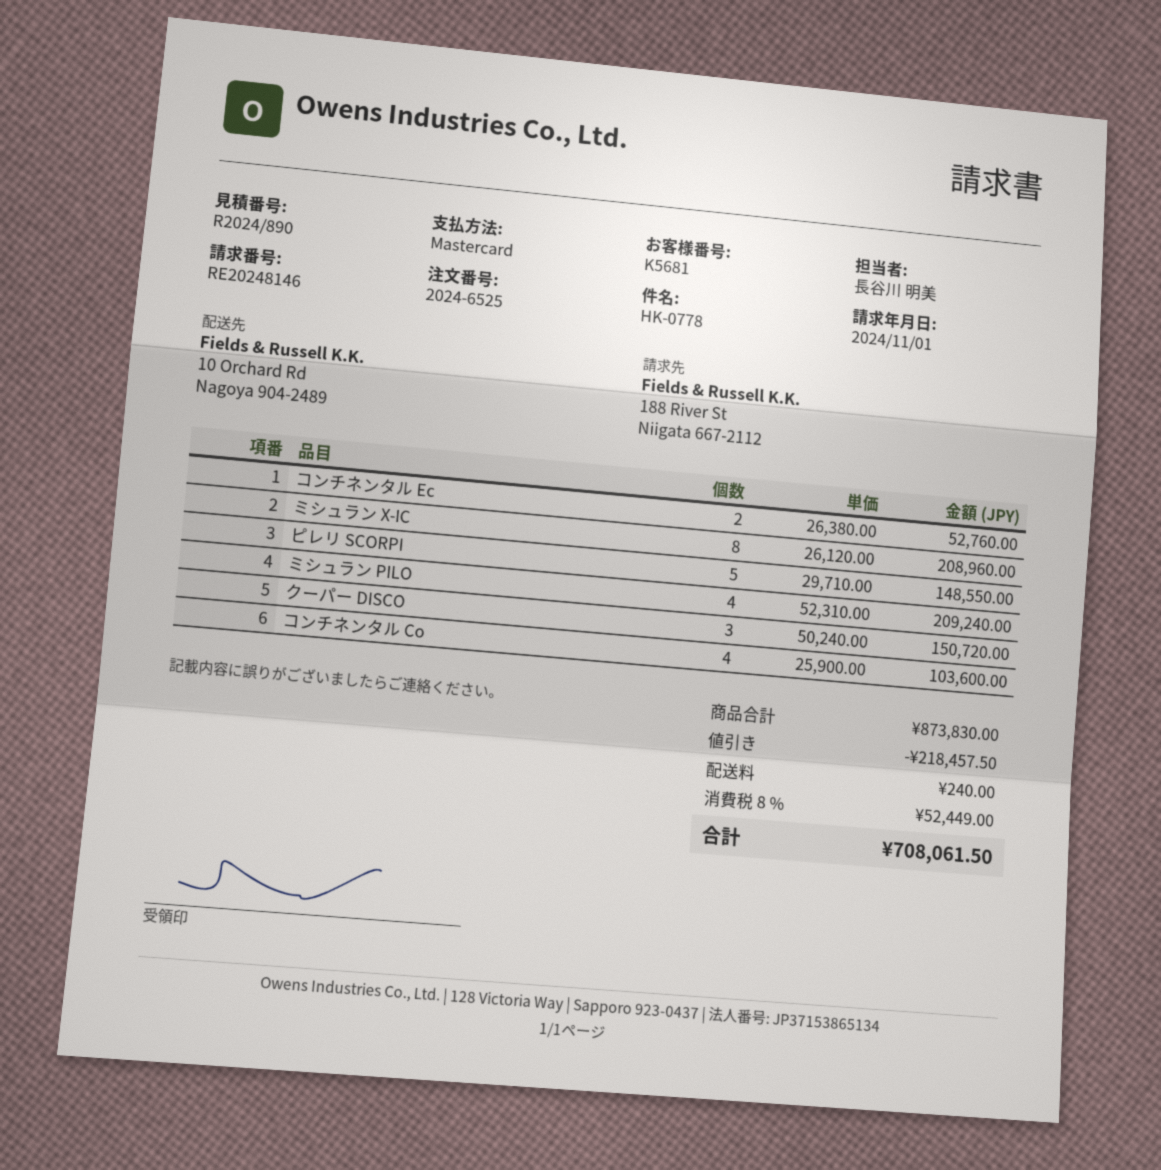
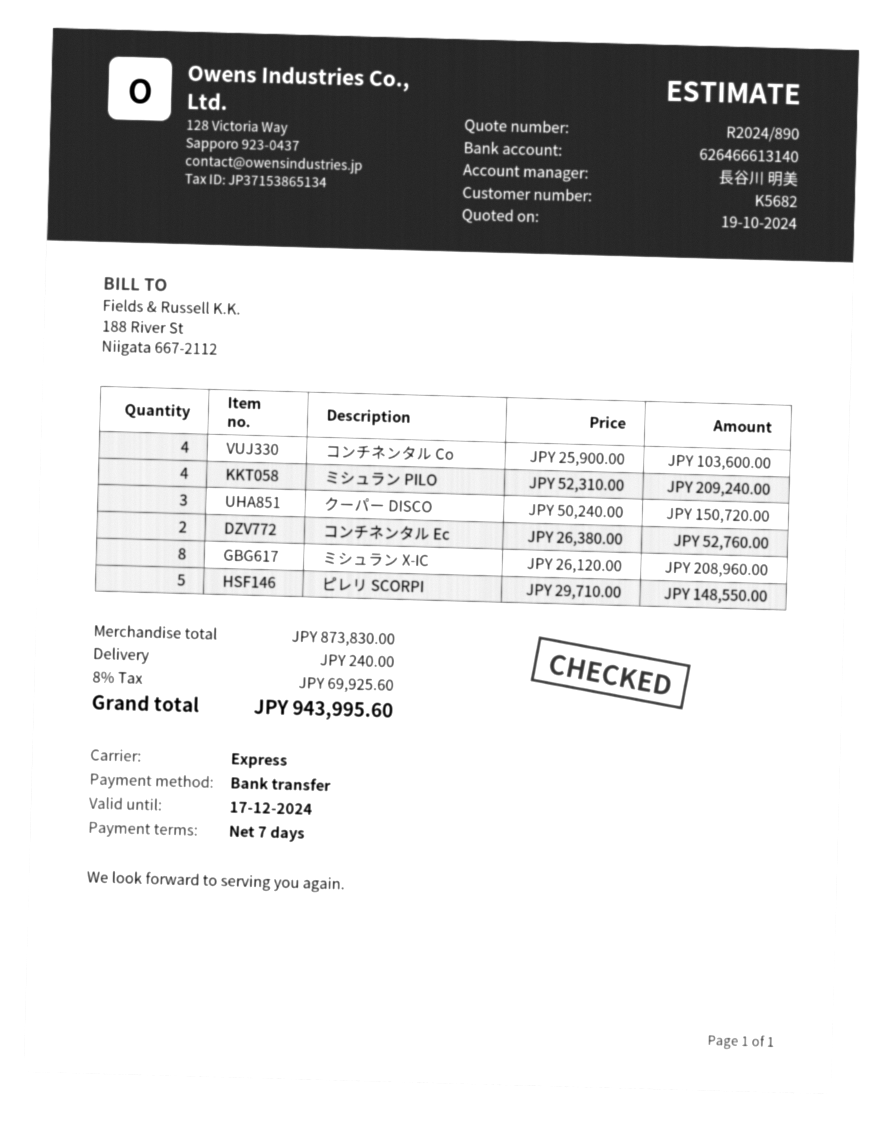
customer number: K5681 -> K5682
payment method: Mastercard -> bank transfer
discount: 218457.50 -> none
tax: 8% = 52449.00 -> 8% = 69925.60
total: 708061.50 -> 943995.60

